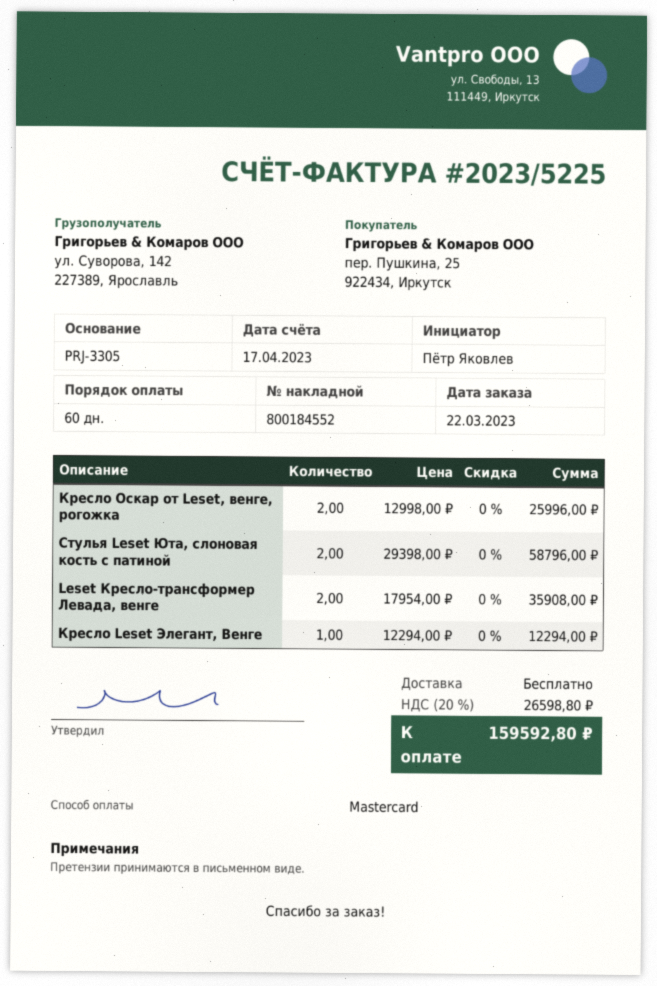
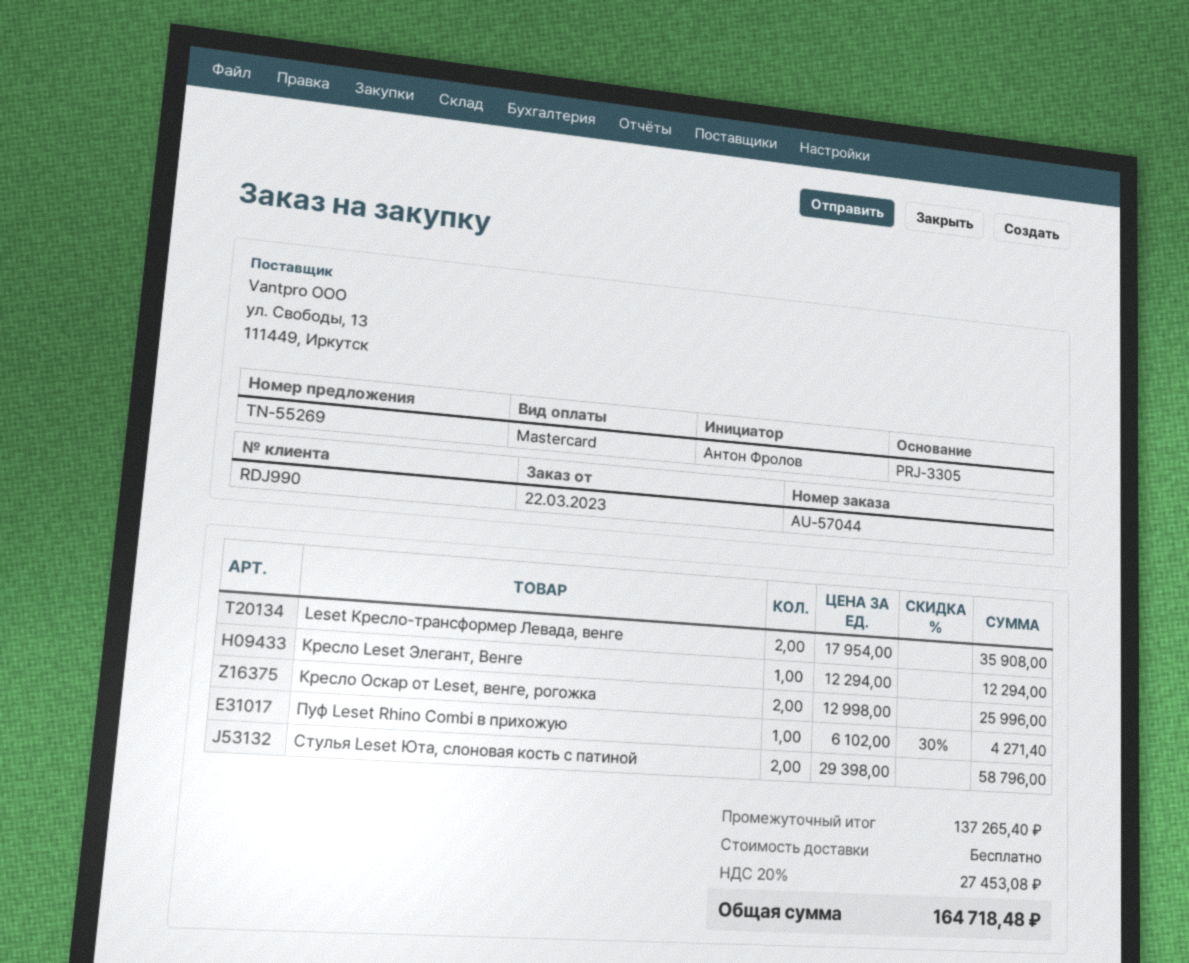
ordered by: Пётр Яковлев -> Антон Фролов
Пуф Leset Rhino Combi в прихожую: none -> 1 x 6102.00 - 30% = 4271.40
tax: 20% = 26598.80 -> 20% = 27453.08
total: 159592.80 -> 164718.48

